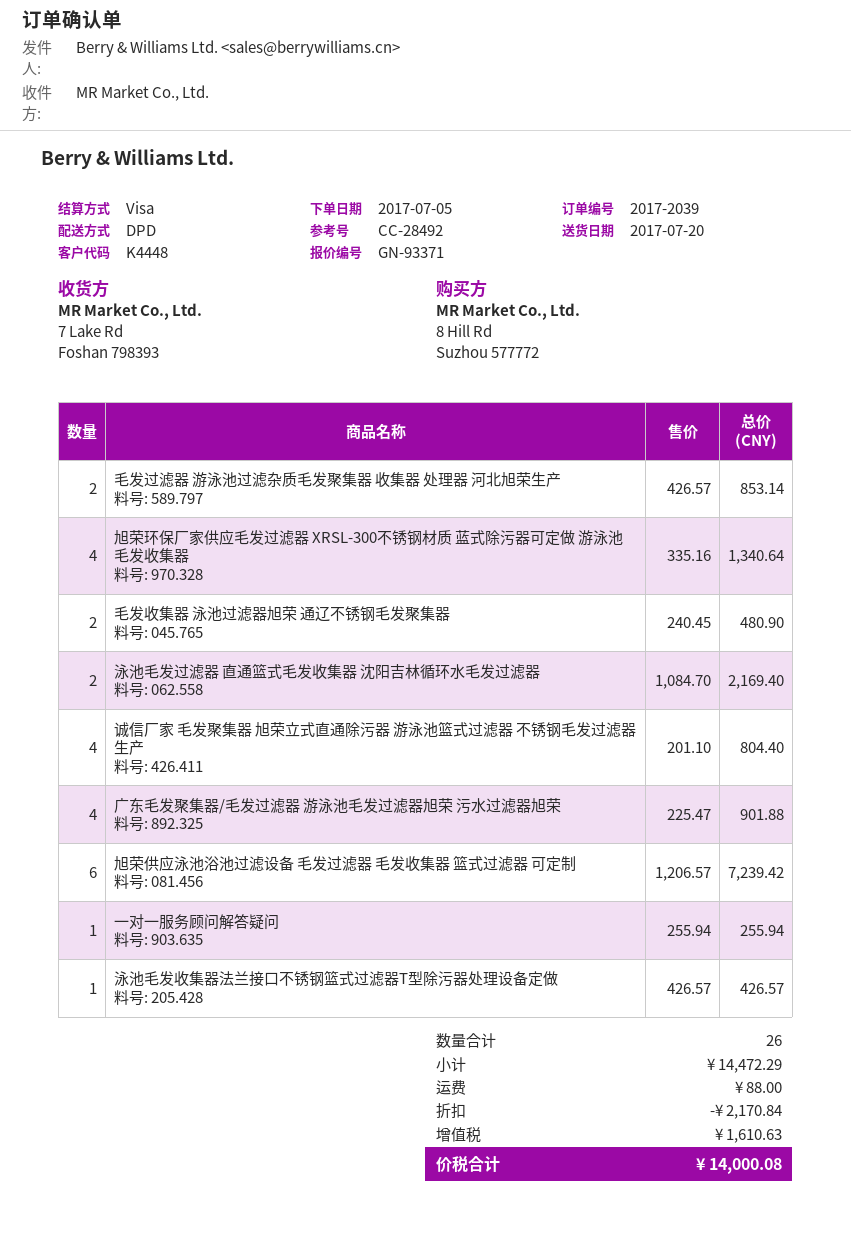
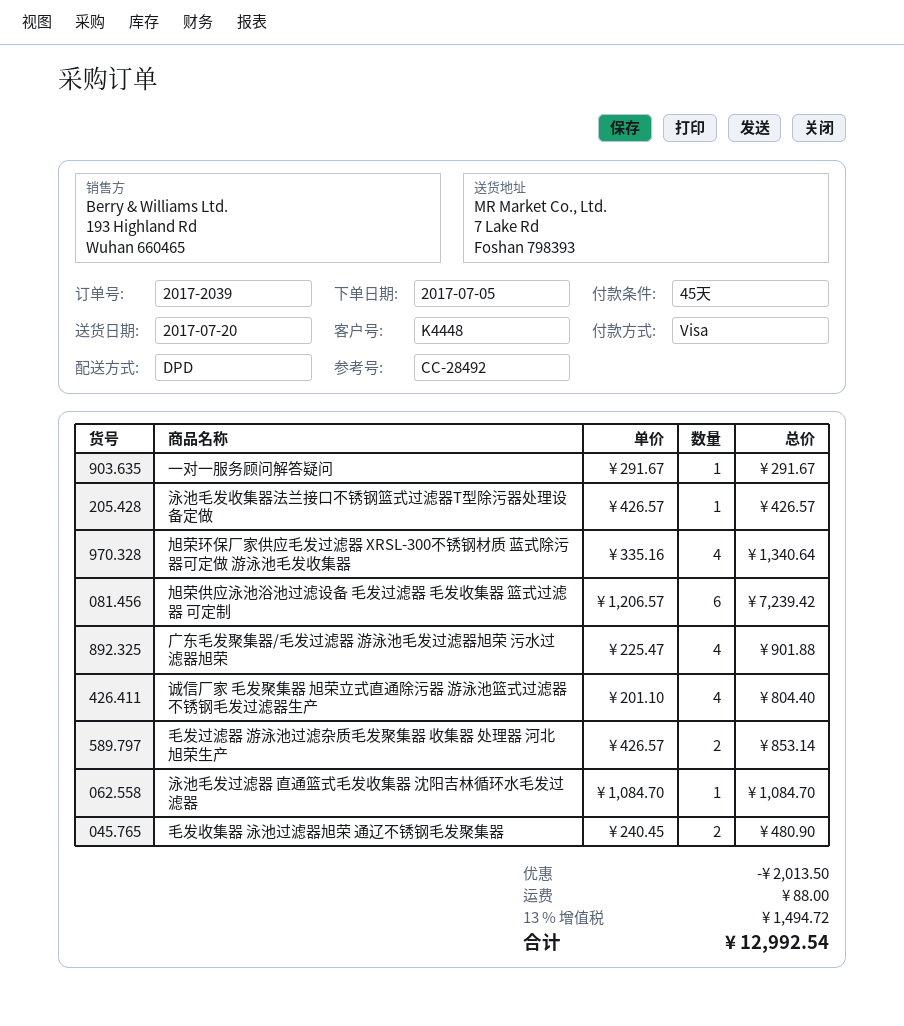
泳池毛发过滤器 直通篮式毛发收集器 沈阳吉林循环水毛发过滤器: 2 x 1084.70 = 2169.40 -> 1 x 1084.70 = 1084.70
一对一服务顾问解答疑问: 1 x 255.94 = 255.94 -> 1 x 291.67 = 291.67
discount: 2170.84 -> 2013.50
tax: 1610.63 -> 1494.72
total: 14000.08 -> 12992.54

